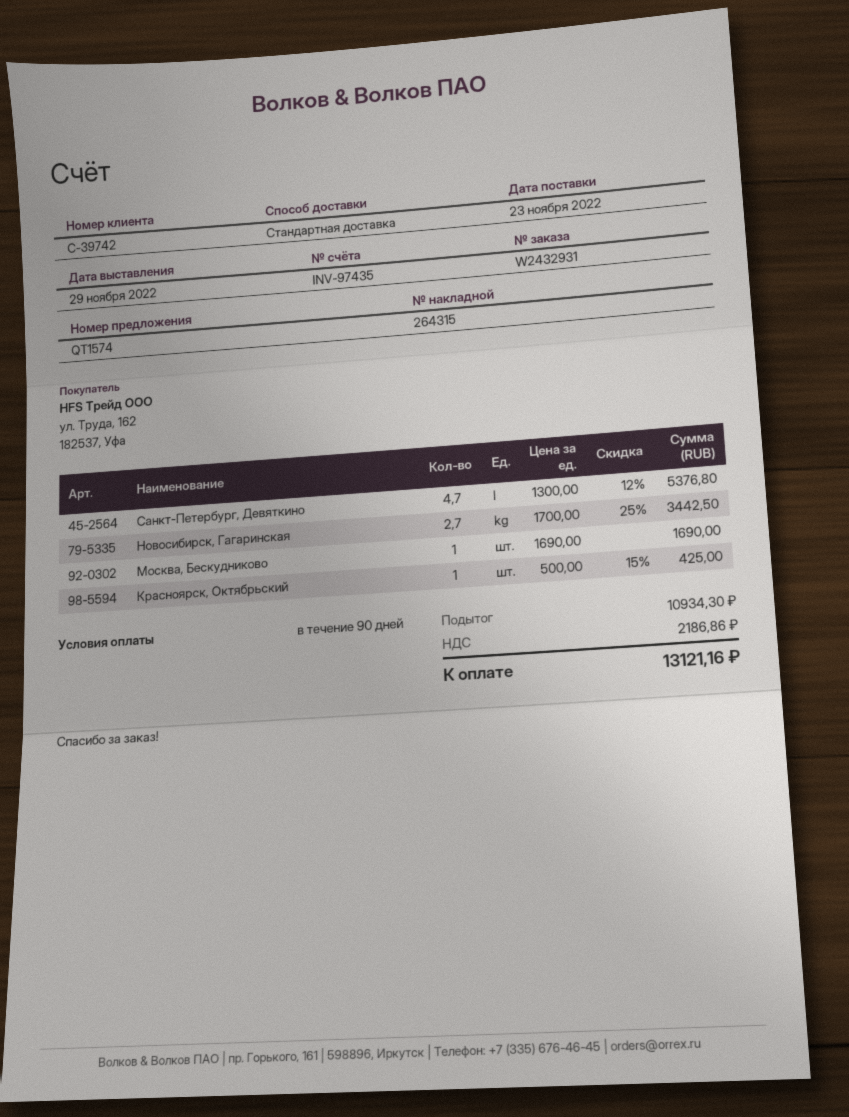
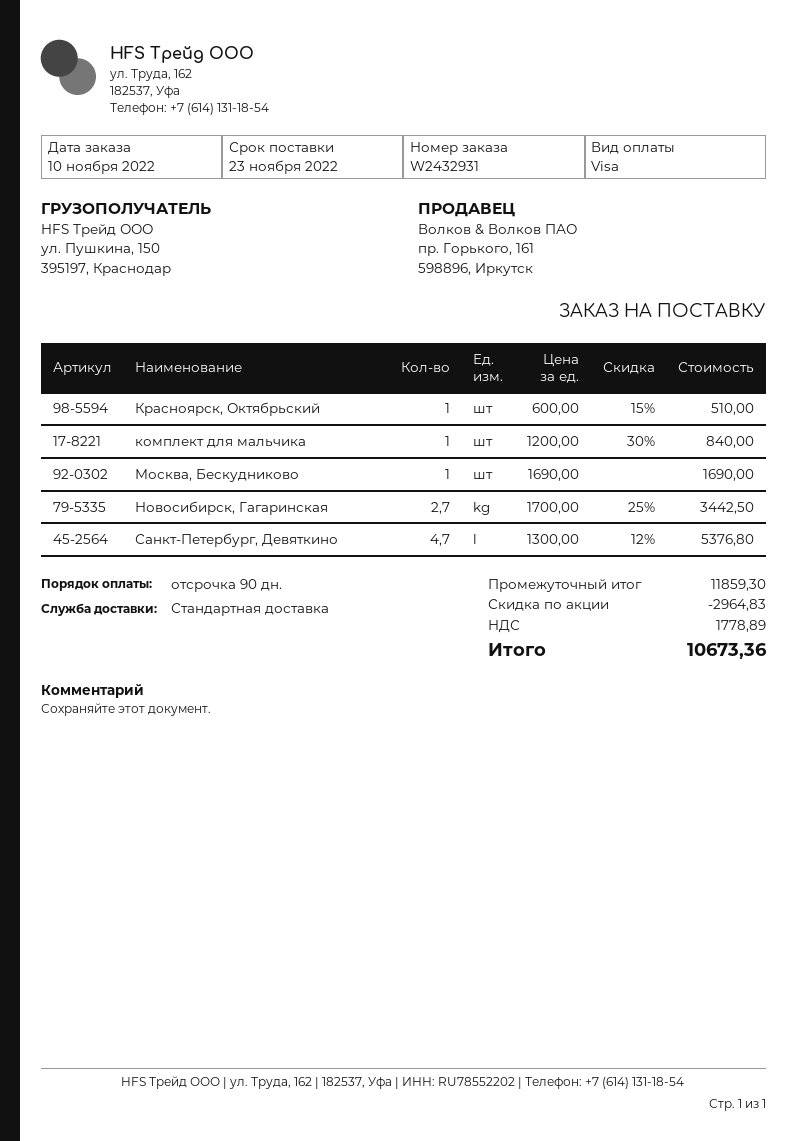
Красноярск, Октябрьский: 1 x 500.00 - 15% = 425.00 -> 1 x 600.00 - 15% = 510.00
комплект для мальчика: none -> 1 x 1200.00 - 30% = 840.00
subtotal: 10934.30 -> 11859.30
discount: none -> 2964.83
tax: 2186.86 -> 1778.89
total: 13121.16 -> 10673.36

